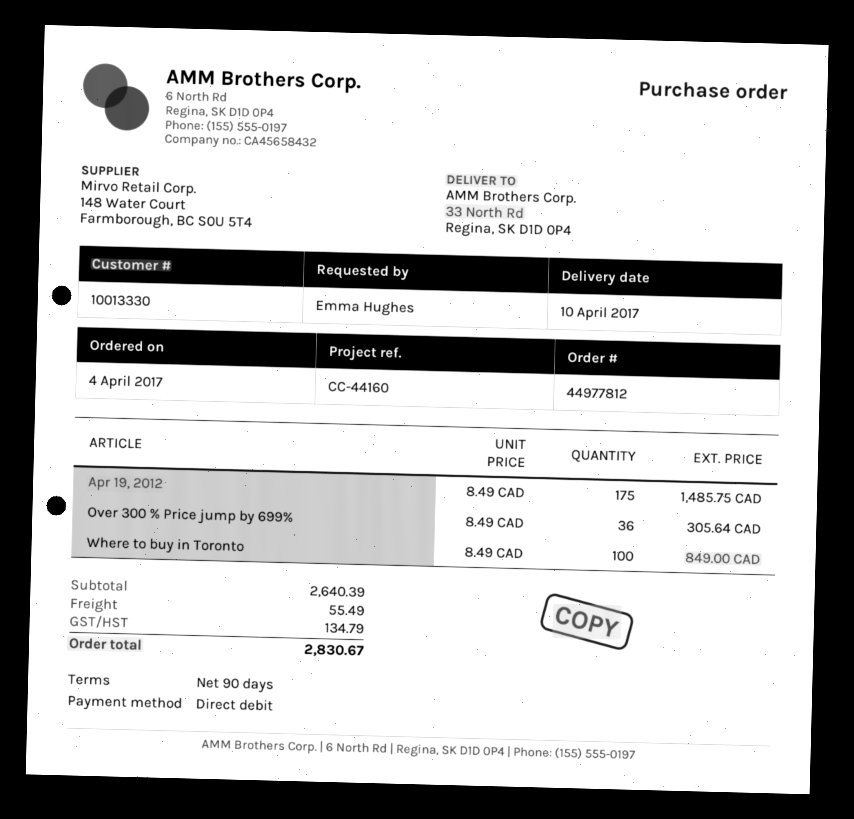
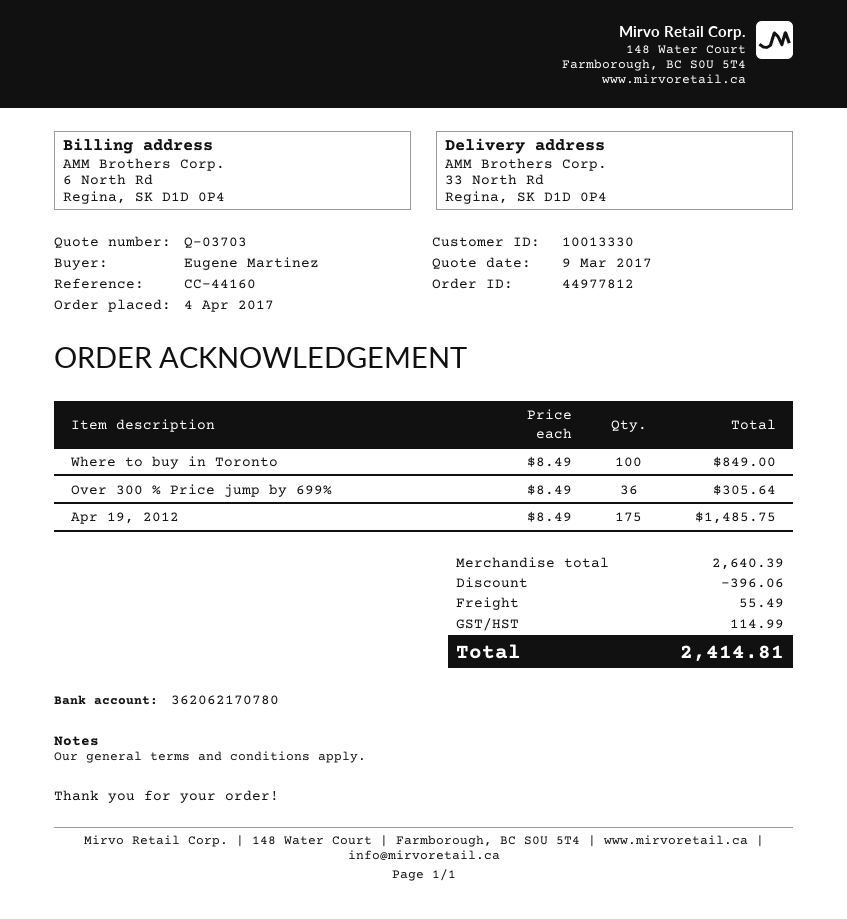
ordered by: Emma Hughes -> Eugene Martinez
discount: none -> 396.06
tax: 134.79 -> 114.99
total: 2830.67 -> 2414.81

